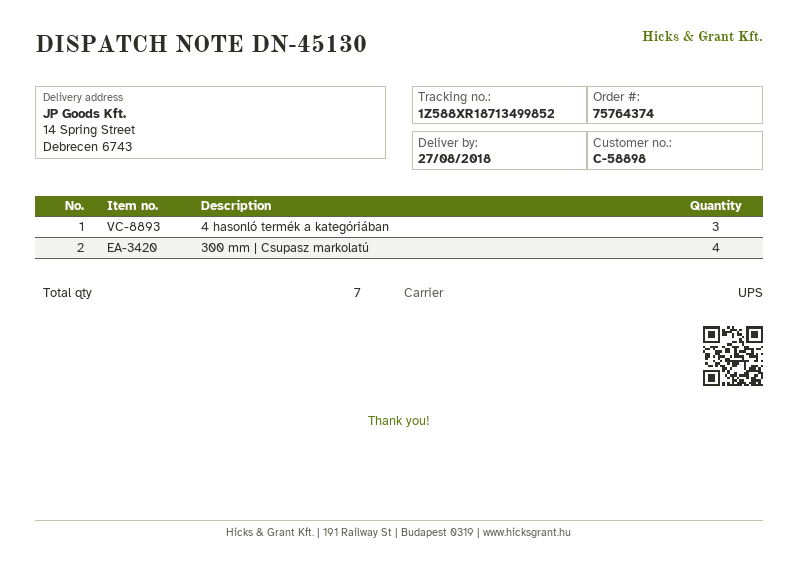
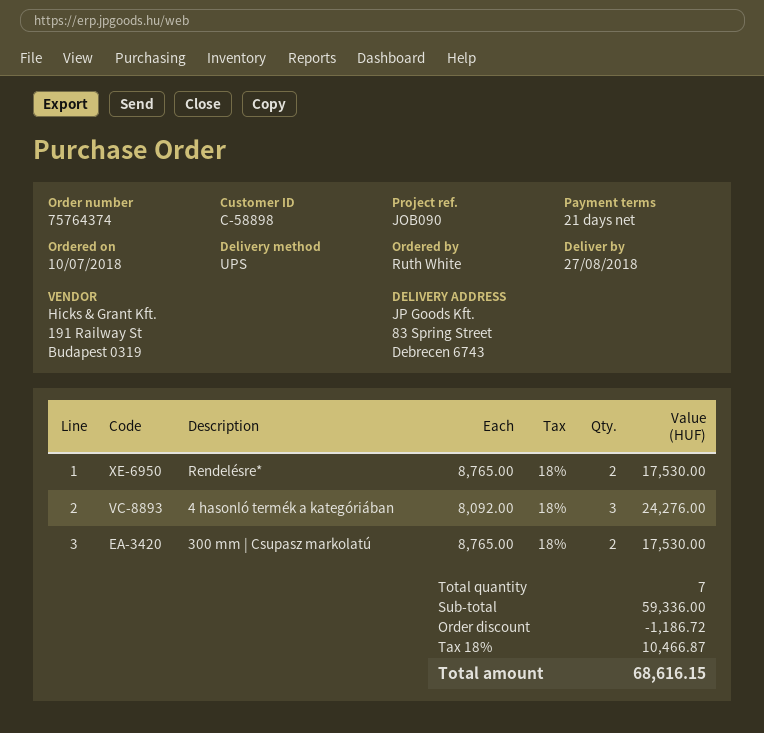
ship to: 14 Spring Street, Debrecen 6743 -> 83 Spring Street, Debrecen 6743
300 mm | Csupasz markolatú: 4 -> 2
Rendelésre*: none -> 2

